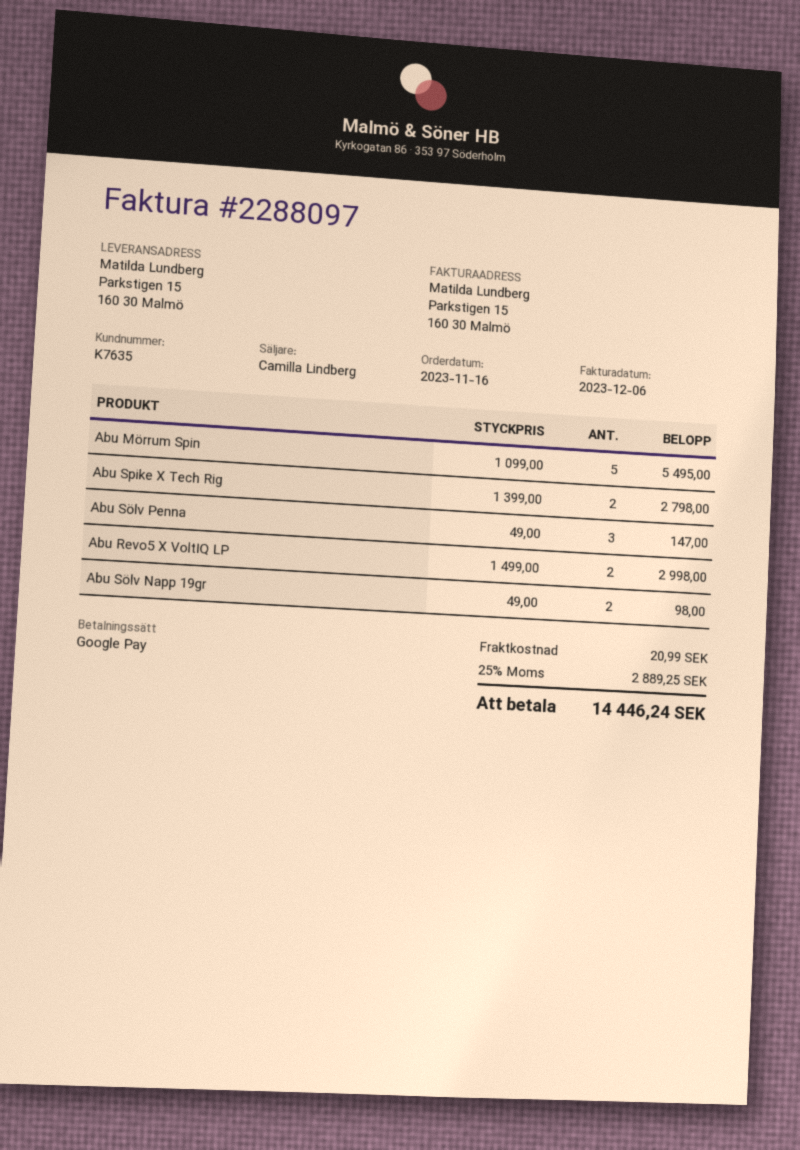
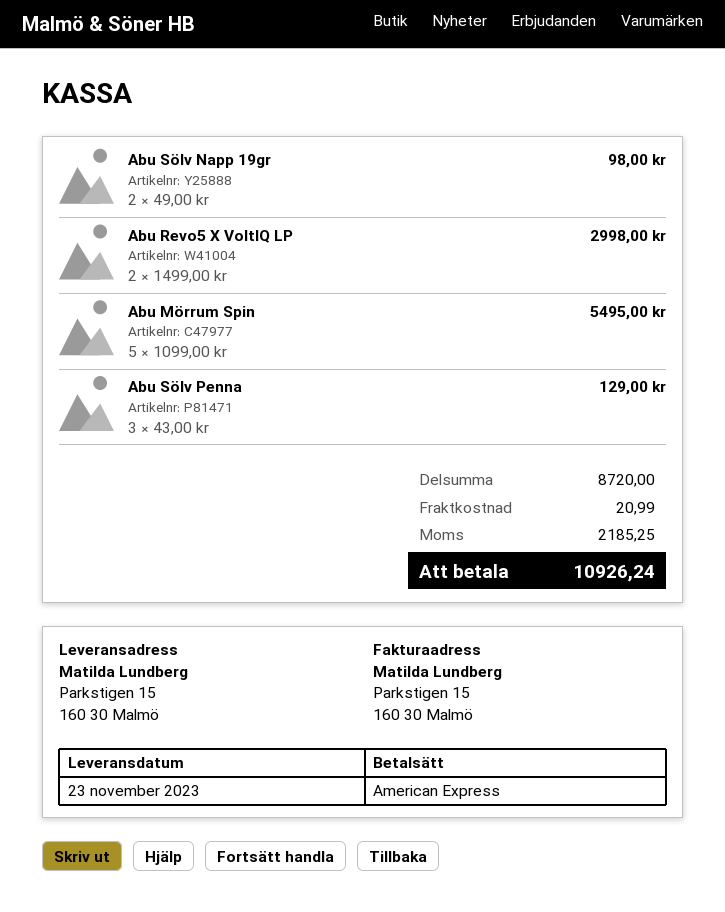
payment method: Google Pay -> American Express
Abu Spike X Tech Rig: 2 x 1399.00 = 2798.00 -> none
Abu Sölv Penna: 3 x 49.00 = 147.00 -> 3 x 43.00 = 129.00
tax: 2889.25 -> 2185.25
total: 14446.24 -> 10926.24

